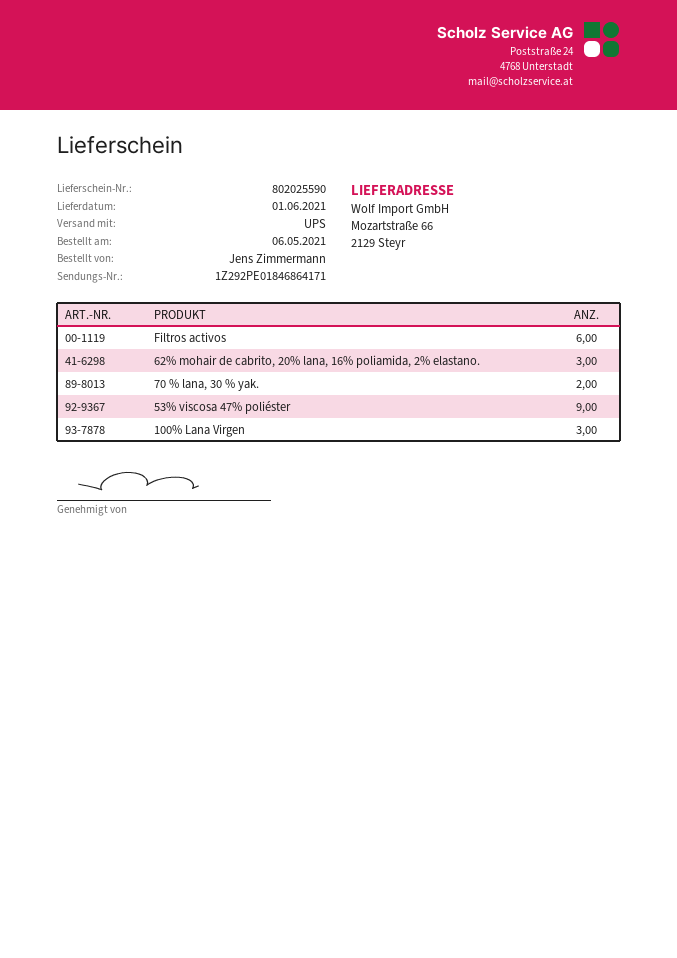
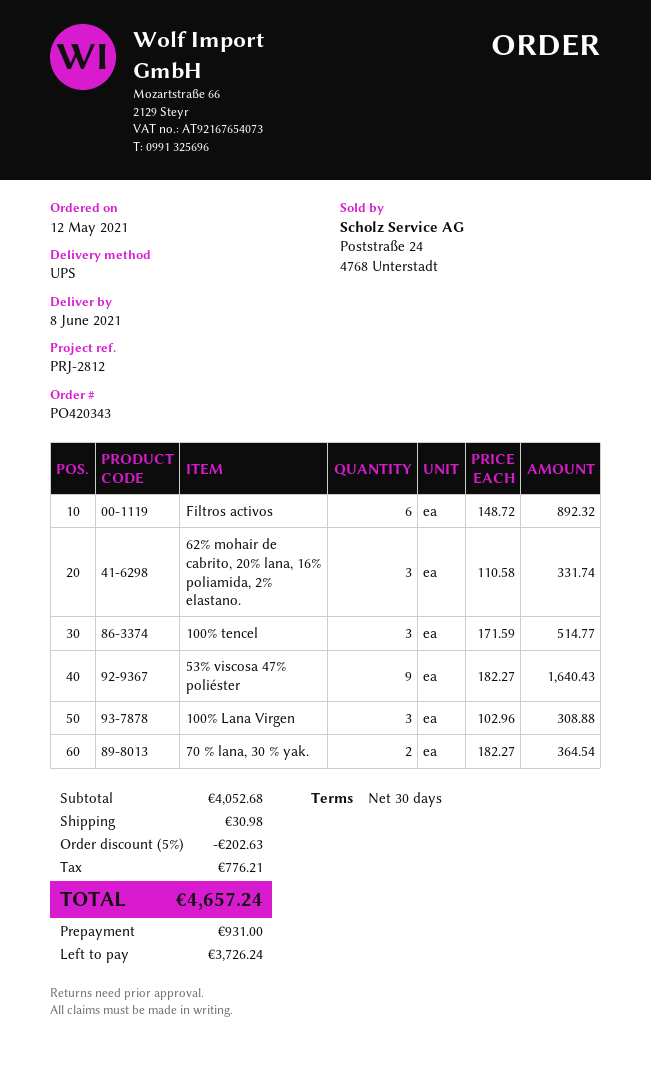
order date: 2021-05-06 -> 2021-05-12
delivery date: 2021-06-01 -> 2021-06-08
100% tencel: none -> 3

